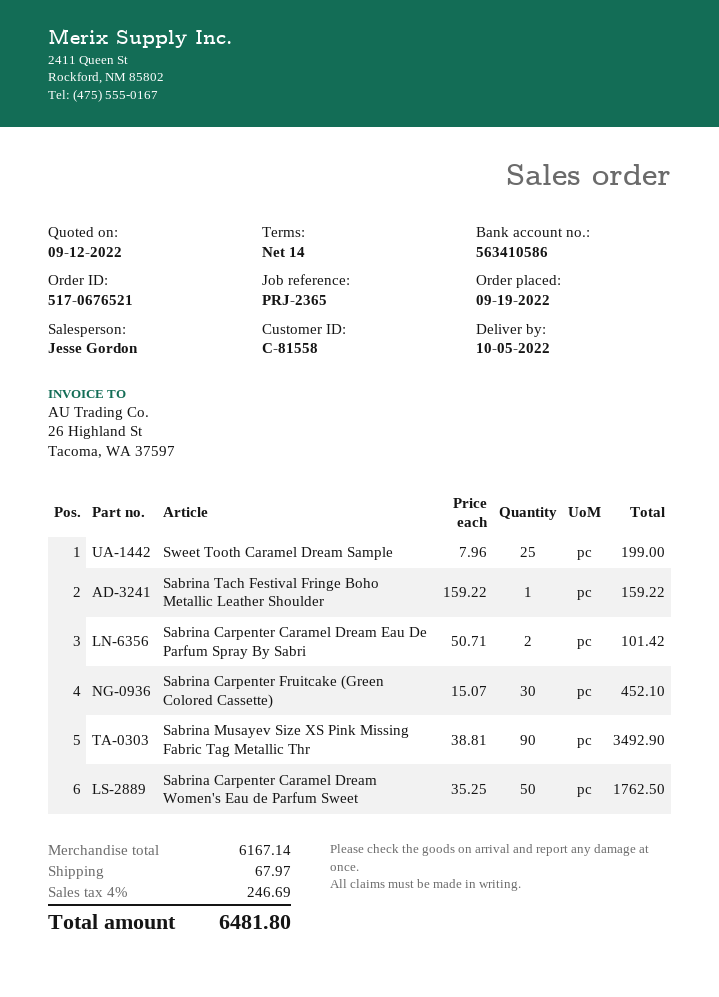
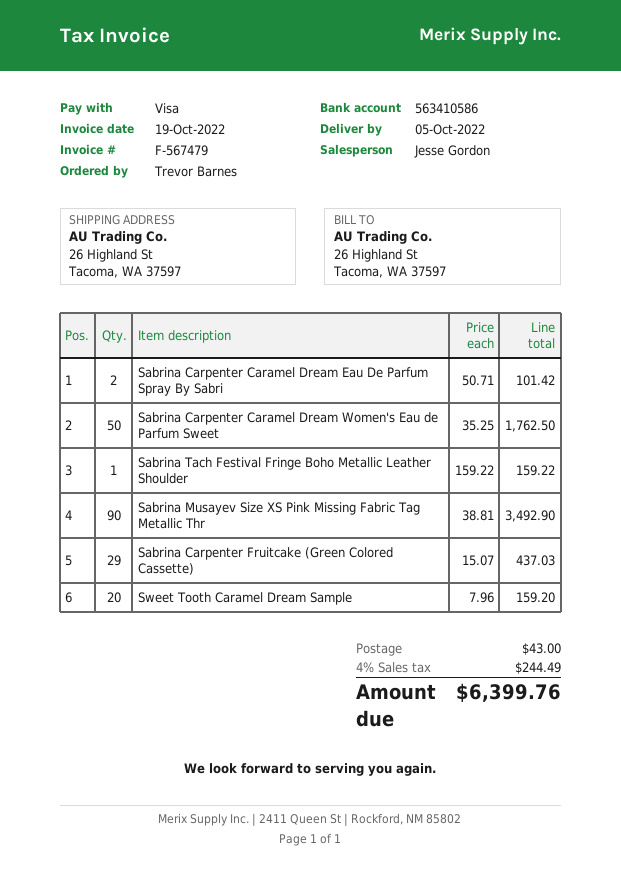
Sweet Tooth Caramel Dream Sample: 25 x 7.96 = 199.00 -> 20 x 7.96 = 159.20
Sabrina Carpenter Fruitcake (Green Colored Cassette): 30 x 15.07 = 452.10 -> 29 x 15.07 = 437.03
shipping: 67.97 -> 43.00
tax: 4% = 246.69 -> 4% = 244.49
total: 6481.80 -> 6399.76

